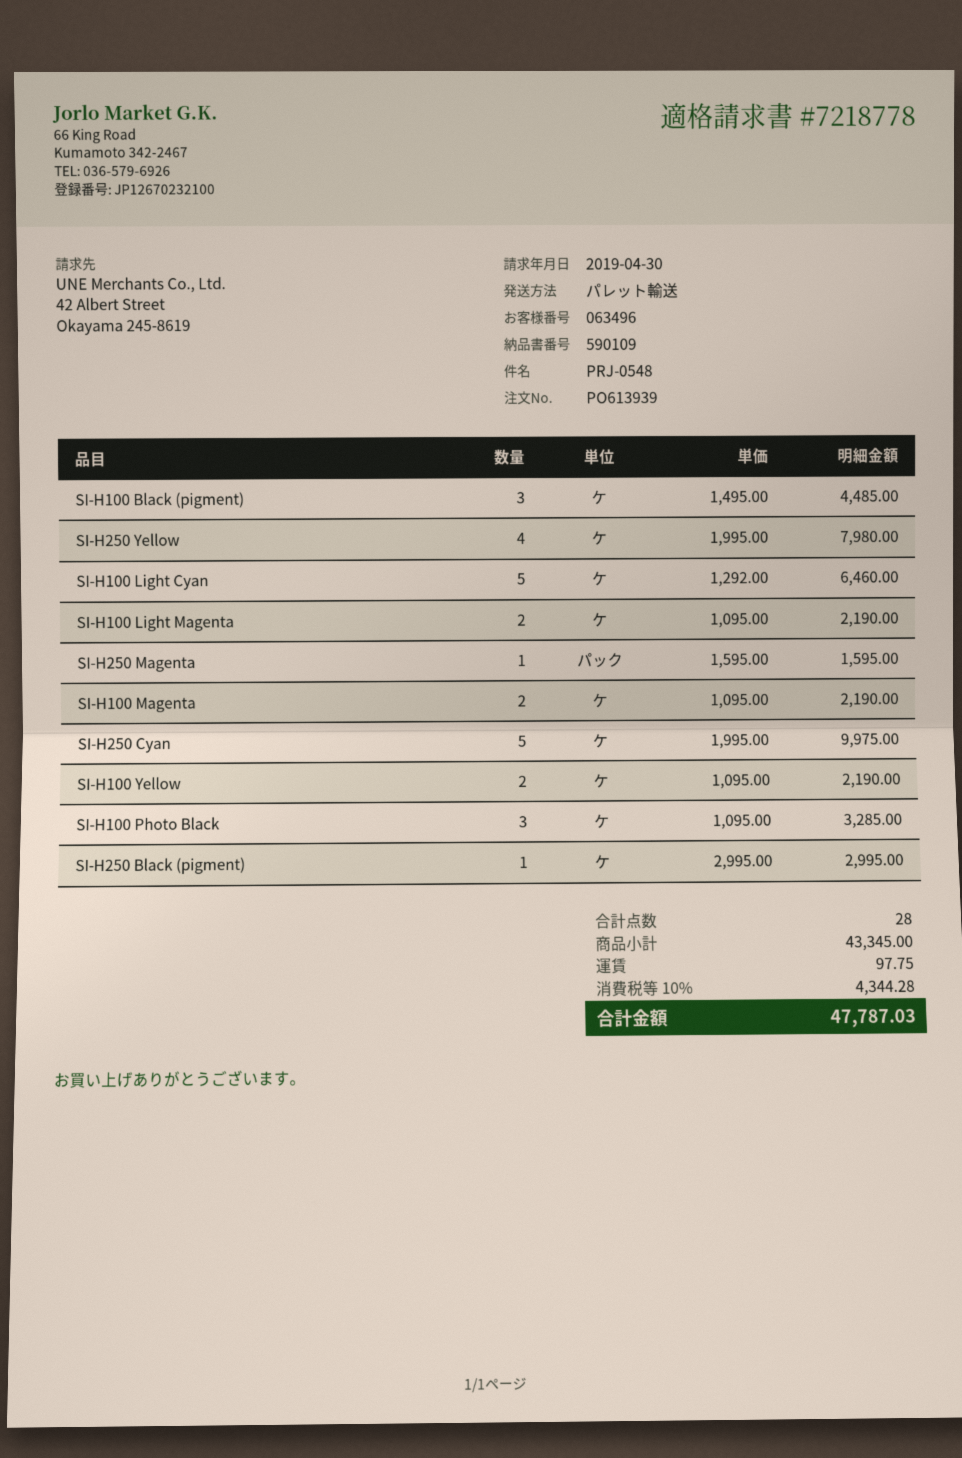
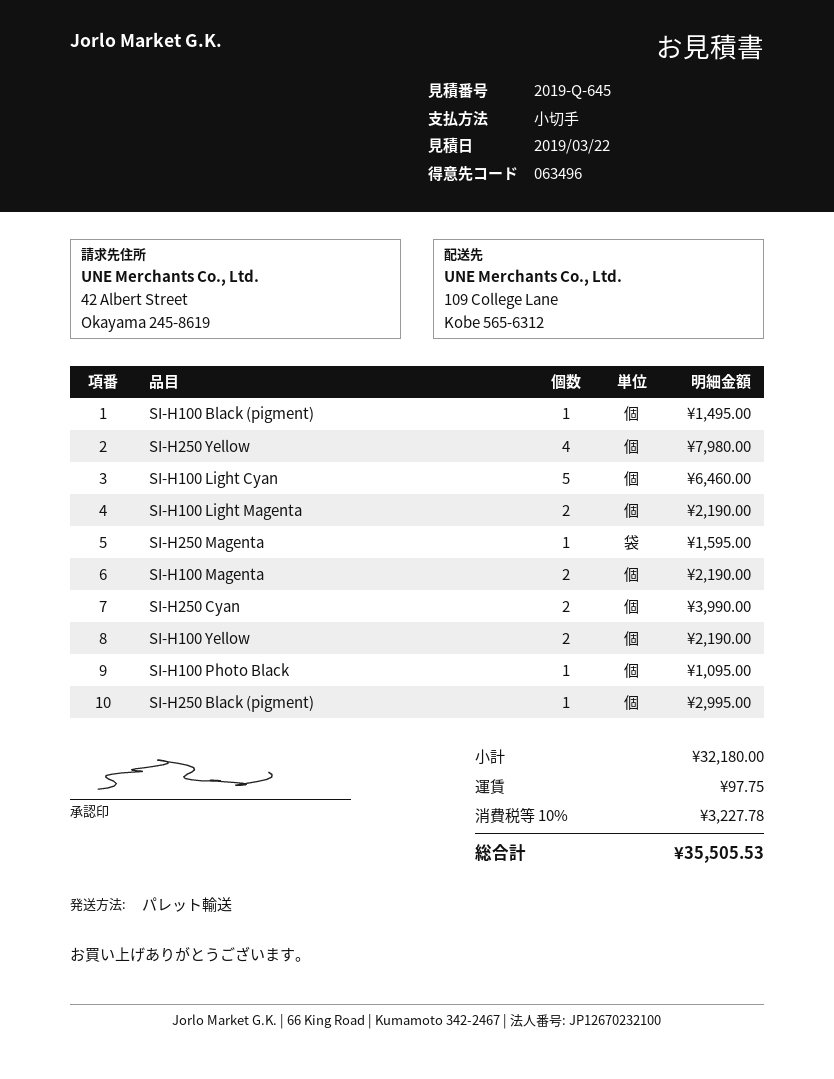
SI-H100 Black (pigment): 3 for 4485.00 -> 1 for 1495.00
SI-H250 Cyan: 5 for 9975.00 -> 2 for 3990.00
SI-H100 Photo Black: 3 for 3285.00 -> 1 for 1095.00
subtotal: 43345.00 -> 32180.00
tax: 10% = 4344.28 -> 10% = 3227.78
total: 47787.03 -> 35505.53

